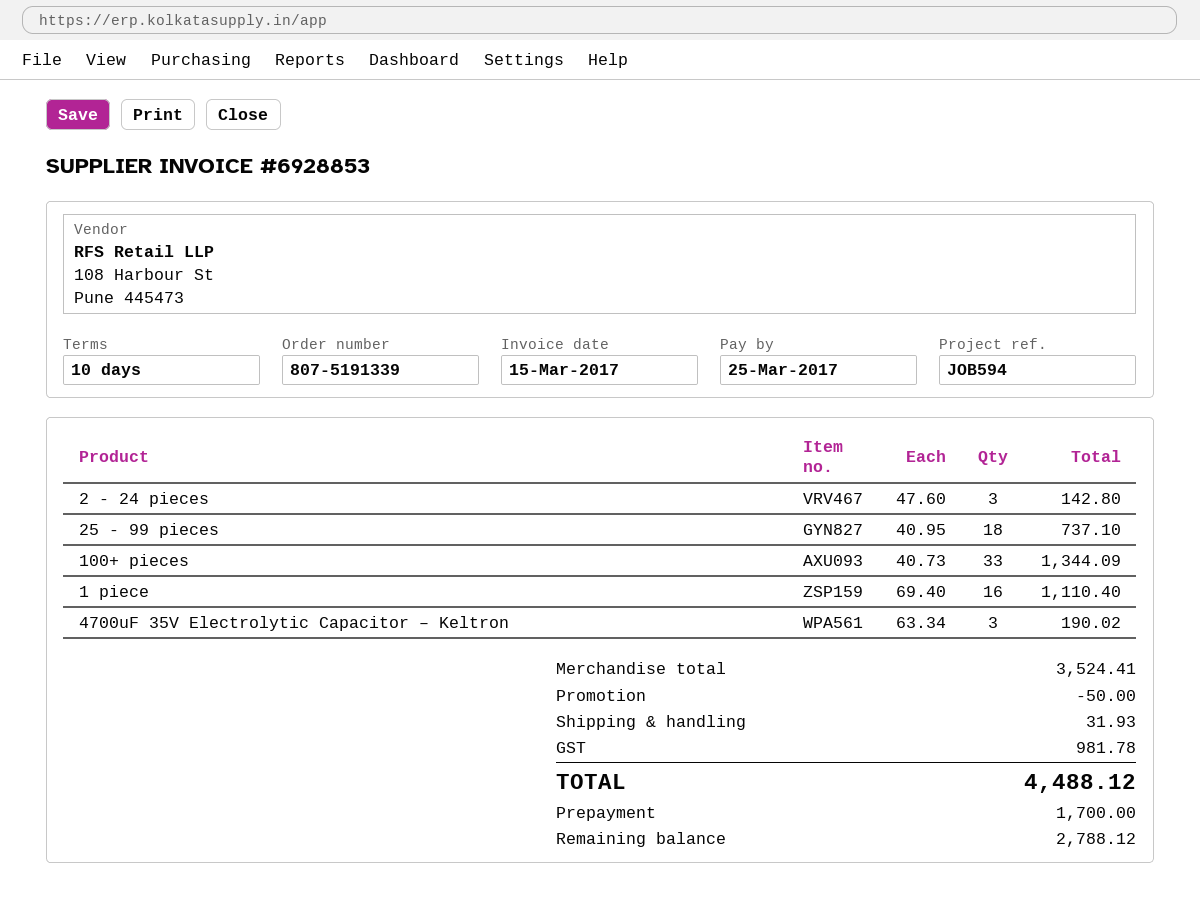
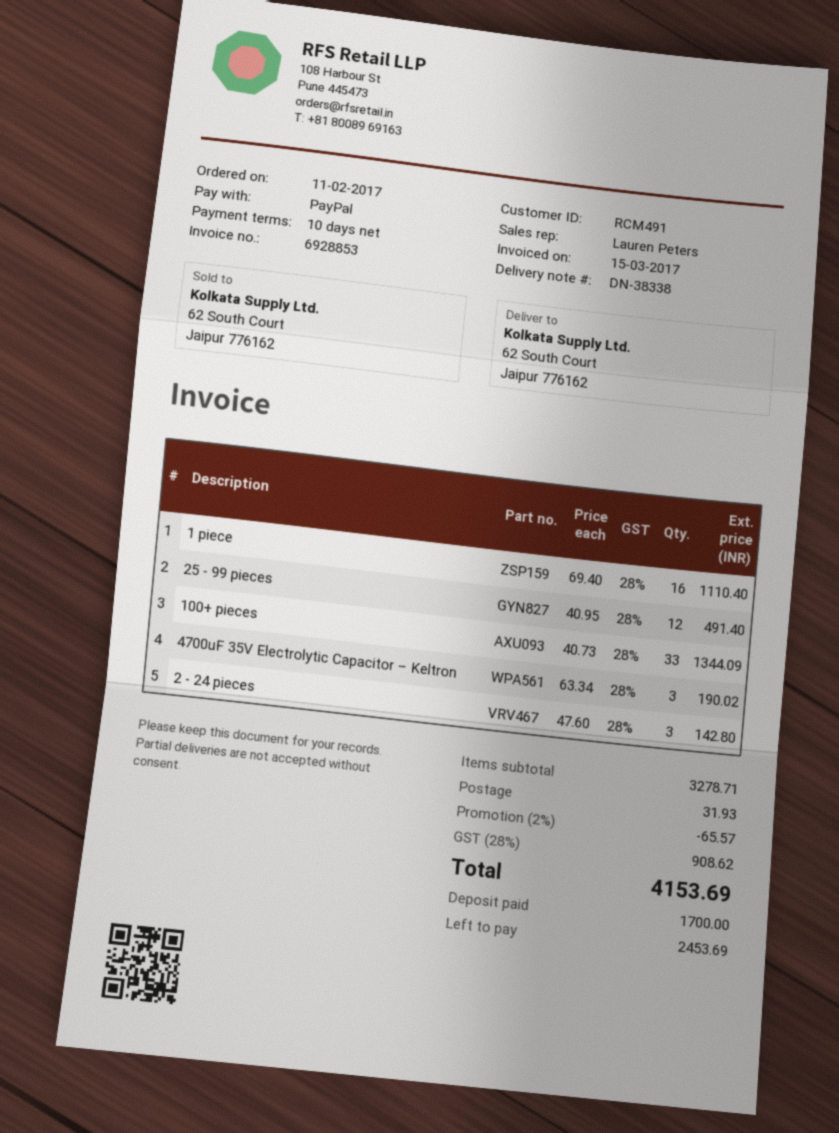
25 - 99 pieces: 18 x 40.95 = 737.10 -> 12 x 40.95 = 491.40
subtotal: 3524.41 -> 3278.71
discount: 50.00 -> 65.57
tax: 981.78 -> 908.62
total: 4488.12 -> 4153.69
balance: 2788.12 -> 2453.69

